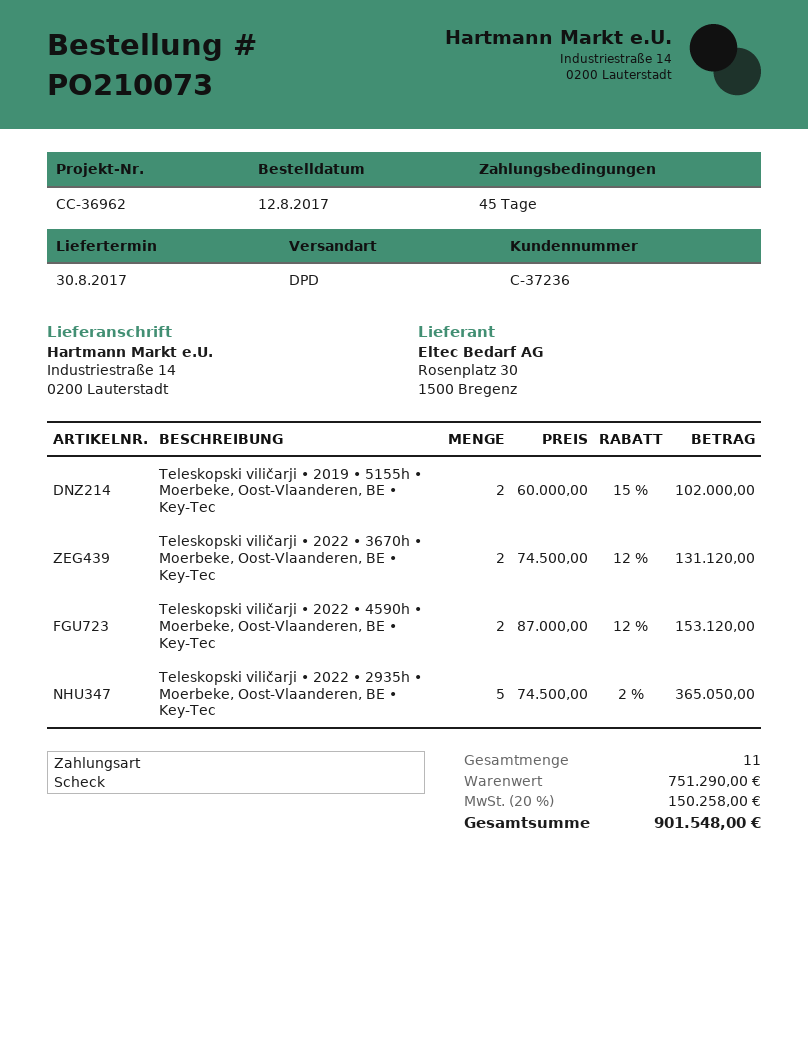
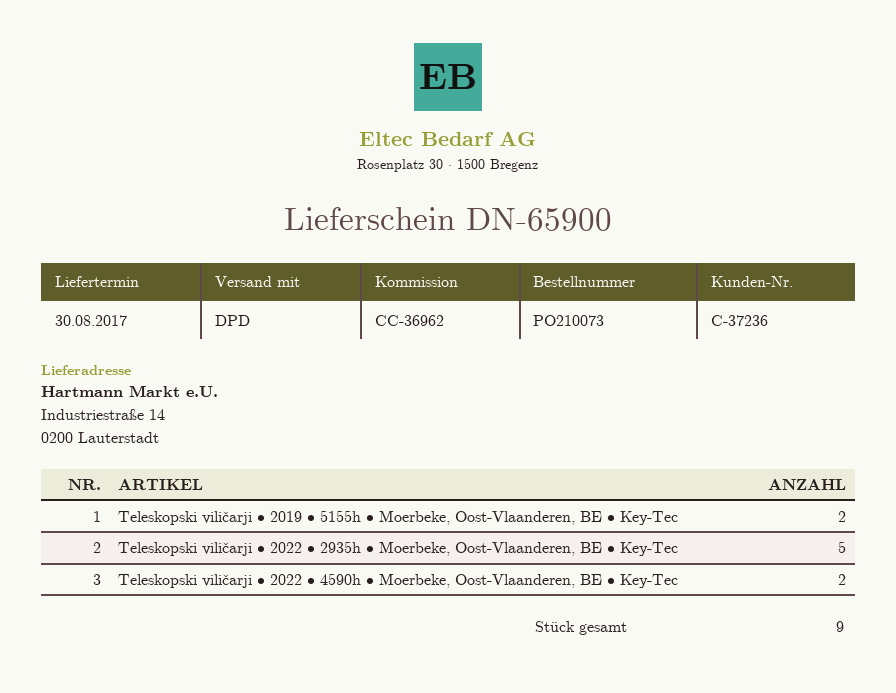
Teleskopski viličarji • 2022 • 3670h • Moerbeke, Oost-Vlaanderen, BE • Key-Tec: 2 -> none
total quantity: 11 -> 9

